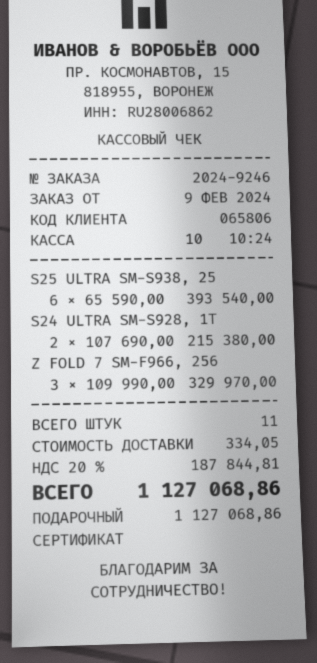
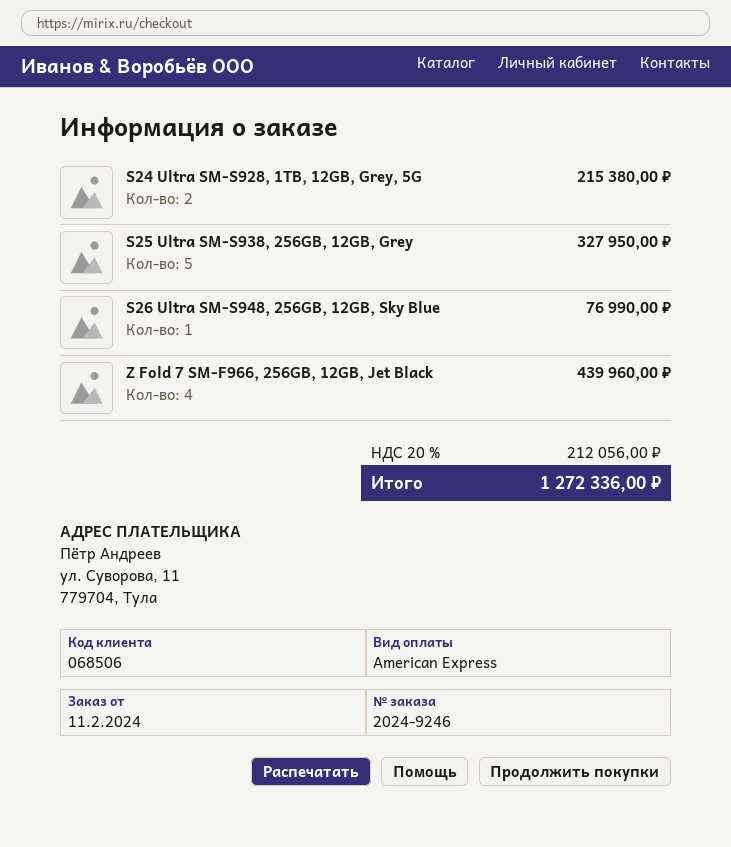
order date: 2024-02-09 -> 2024-02-11
customer number: 065806 -> 068506
payment method: gift card -> American Express
S25 ULTRA SM-S938, 25: 6 for 393540.00 -> 5 for 327950.00
Z FOLD 7 SM-F966, 256: 3 for 329970.00 -> 4 for 439960.00
S26 Ultra SM-S948, 256GB, 12GB, Sky Blue: none -> 1 for 76990.00
shipping: 334.05 -> none
tax: 20% = 187844.81 -> 20% = 212056.00
total: 1127068.86 -> 1272336.00

